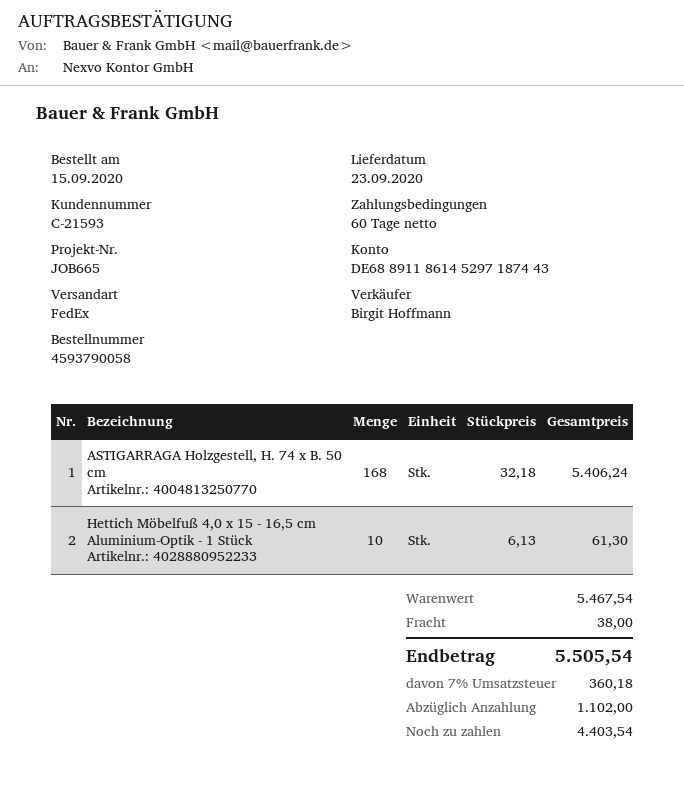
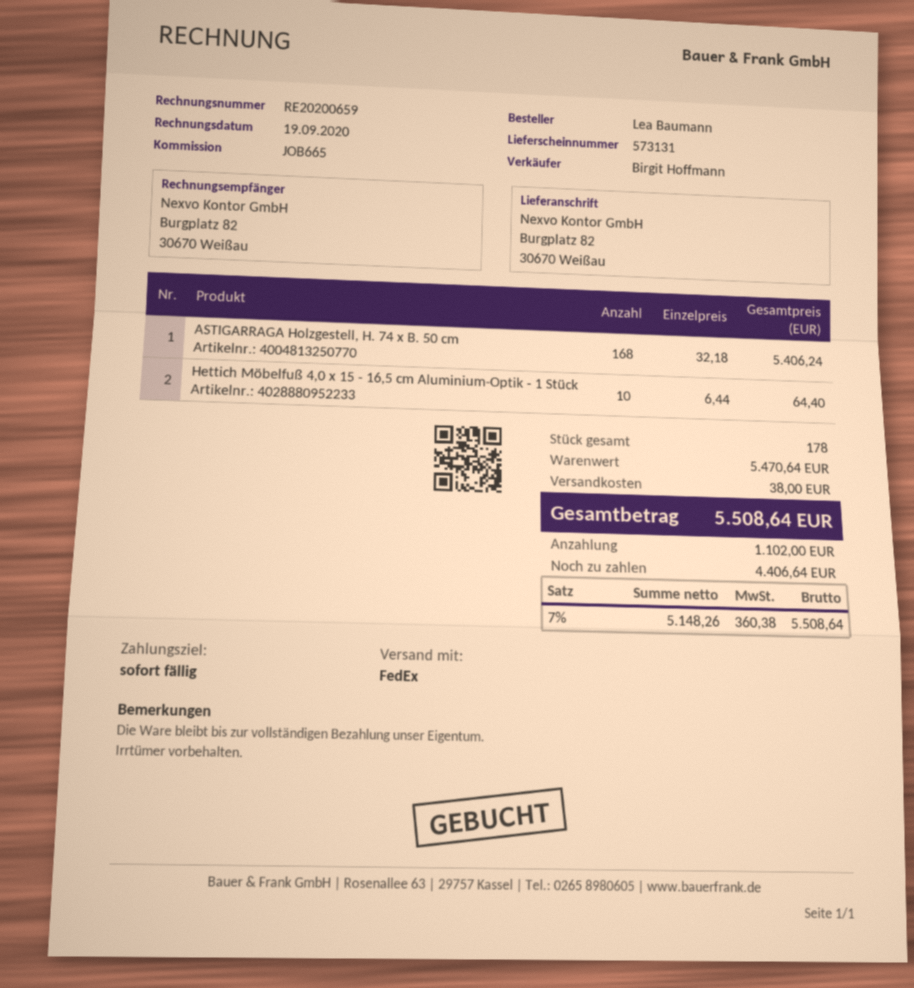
payment terms: 60 days -> on receipt
Hettich Möbelfuß 4,0 x 15 - 16,5 cm Aluminium-Optik - 1 Stück: 10 x 6.13 = 61.30 -> 10 x 6.44 = 64.40
subtotal: 5467.54 -> 5470.64
tax: 7% = 360.18 -> 7% = 360.38
total: 5505.54 -> 5508.64
balance: 4403.54 -> 4406.64

